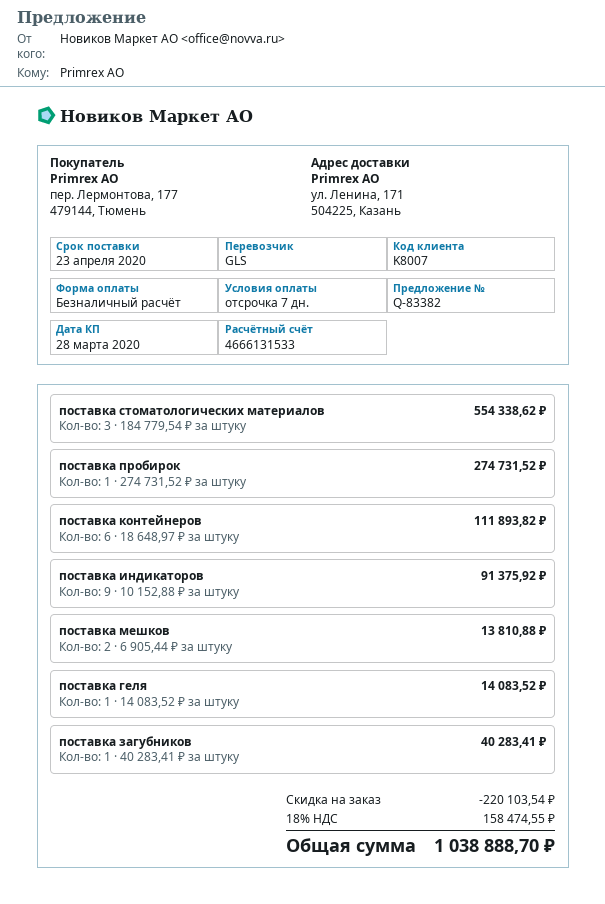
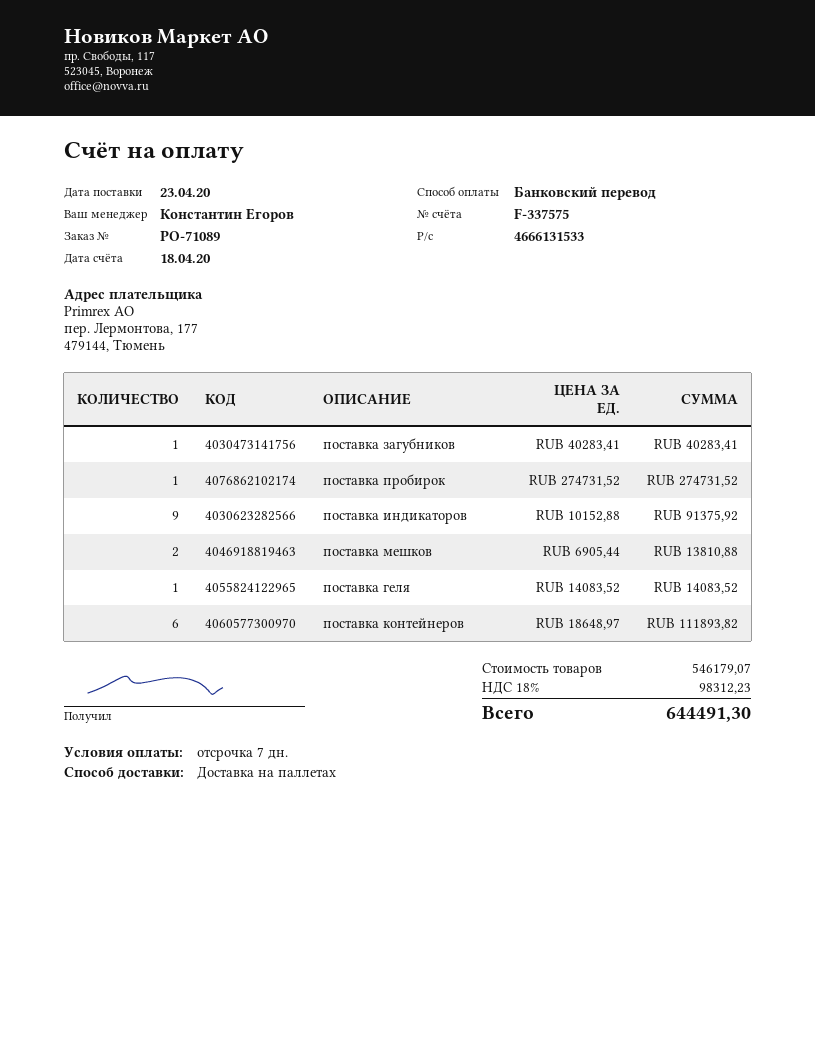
shipping method: GLS -> pallet freight
поставка стоматологических материалов: 3 x 184779.54 = 554338.62 -> none
discount: 220103.54 -> none
tax: 18% = 158474.55 -> 18% = 98312.23
total: 1038888.70 -> 644491.30

